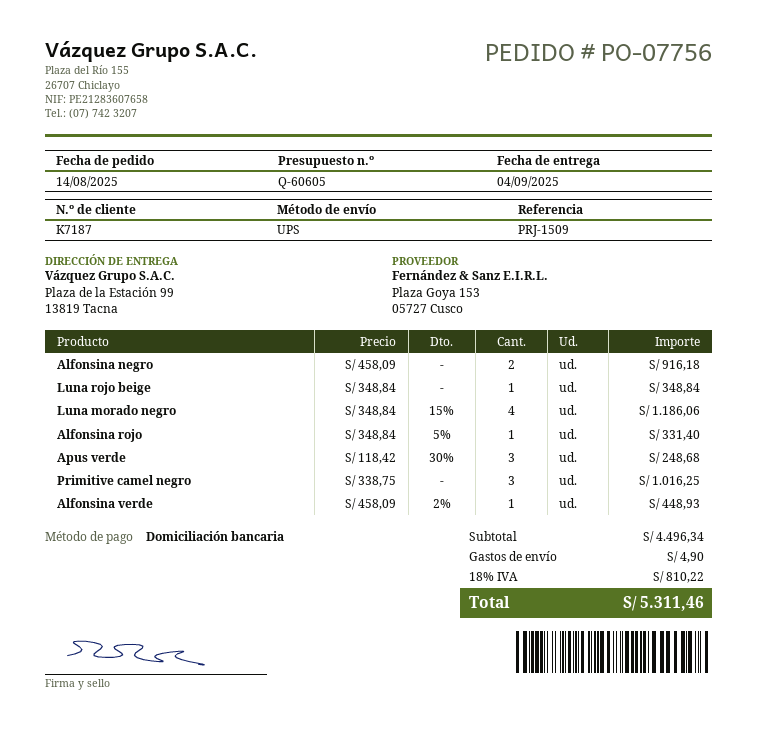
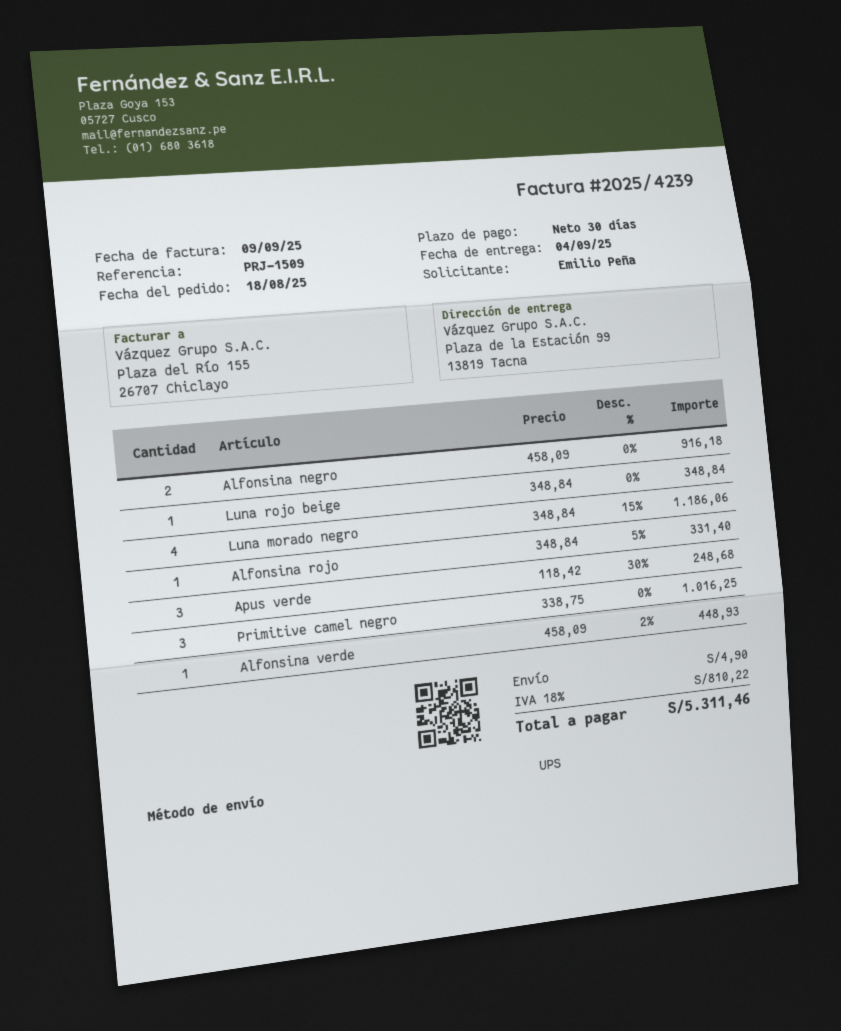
order date: 2025-08-14 -> 2025-08-18

